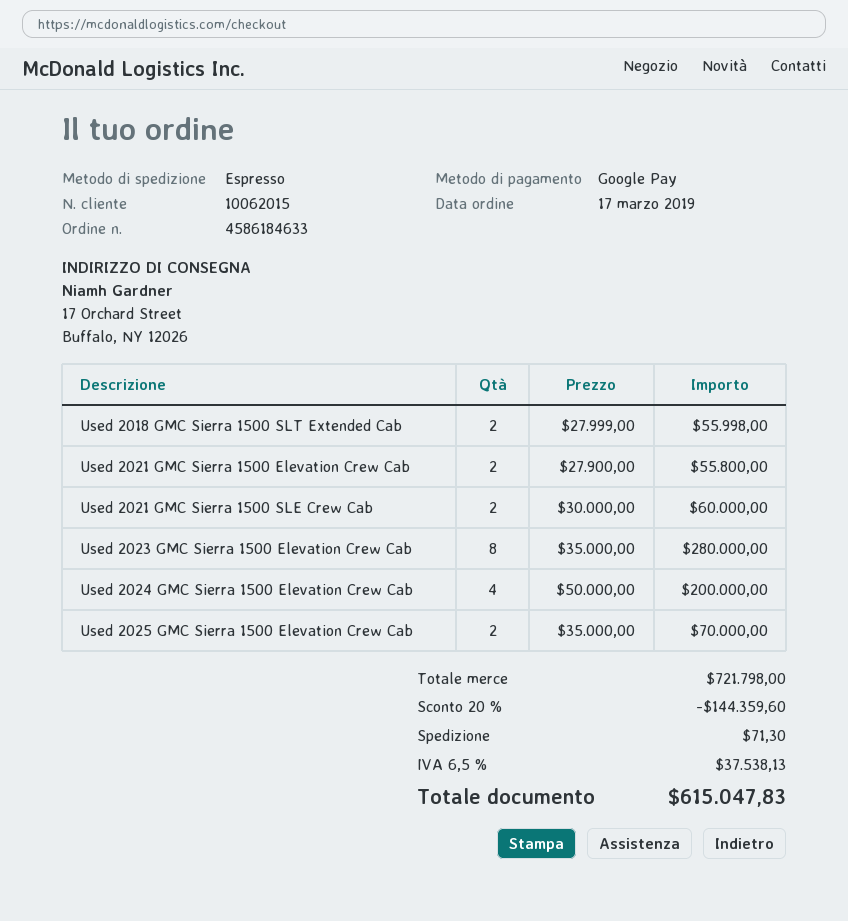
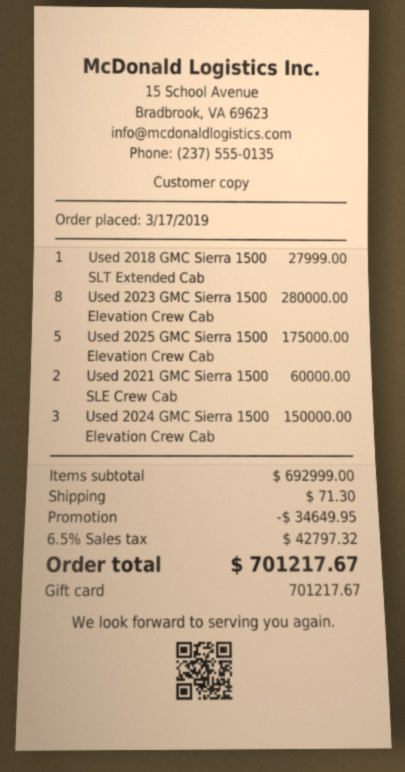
payment method: Google Pay -> gift card
Used 2018 GMC Sierra 1500 SLT Extended Cab: 2 for 55998.00 -> 1 for 27999.00
Used 2021 GMC Sierra 1500 Elevation Crew Cab: 2 for 55800.00 -> none
Used 2024 GMC Sierra 1500 Elevation Crew Cab: 4 for 200000.00 -> 3 for 150000.00
Used 2025 GMC Sierra 1500 Elevation Crew Cab: 2 for 70000.00 -> 5 for 175000.00
subtotal: 721798.00 -> 692999.00
discount: 144359.60 -> 34649.95
tax: 6.5% = 37538.13 -> 6.5% = 42797.32
total: 615047.83 -> 701217.67

